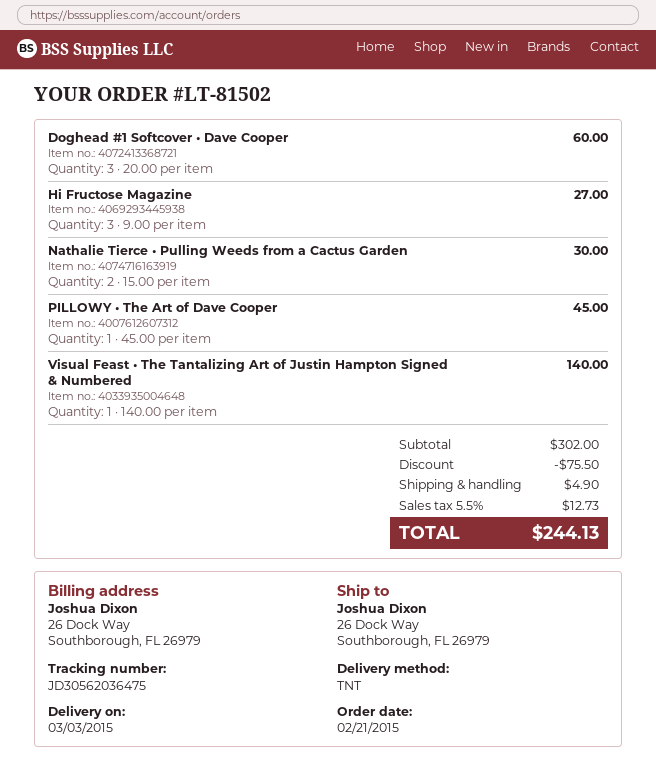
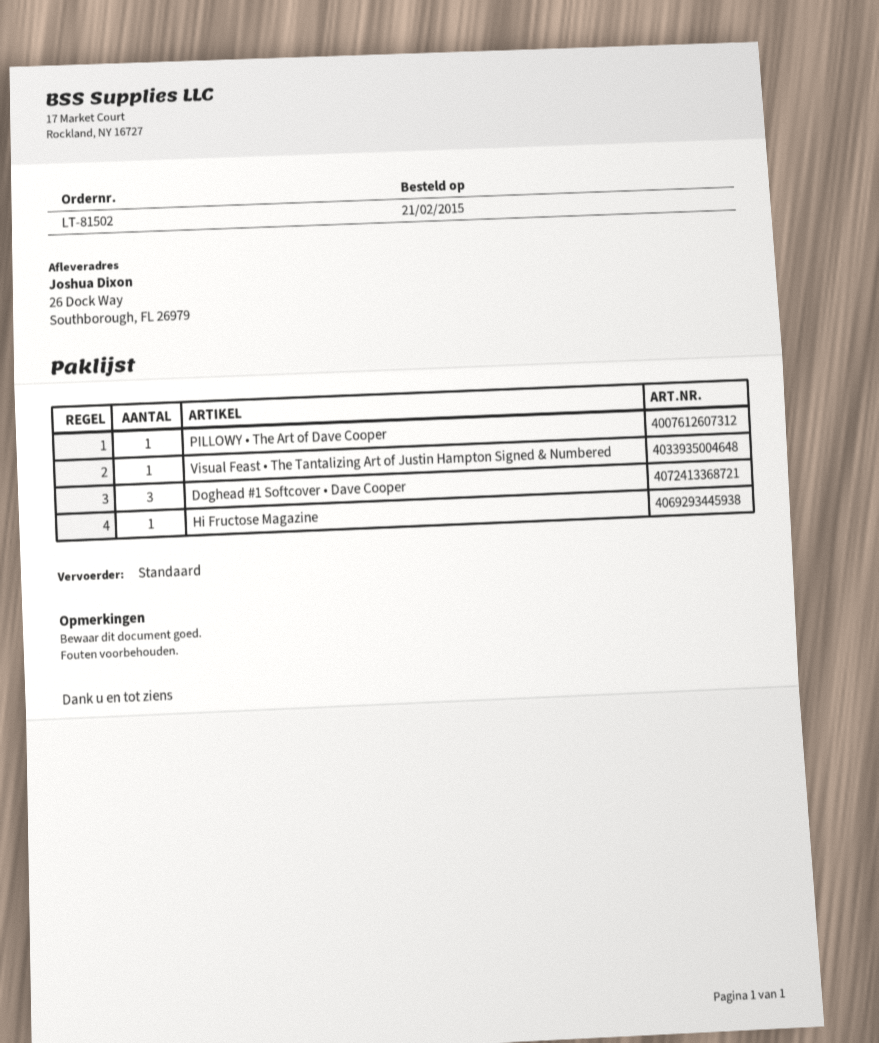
shipping method: TNT -> standard
Hi Fructose Magazine: 3 -> 1
Nathalie Tierce • Pulling Weeds from a Cactus Garden: 2 -> none

